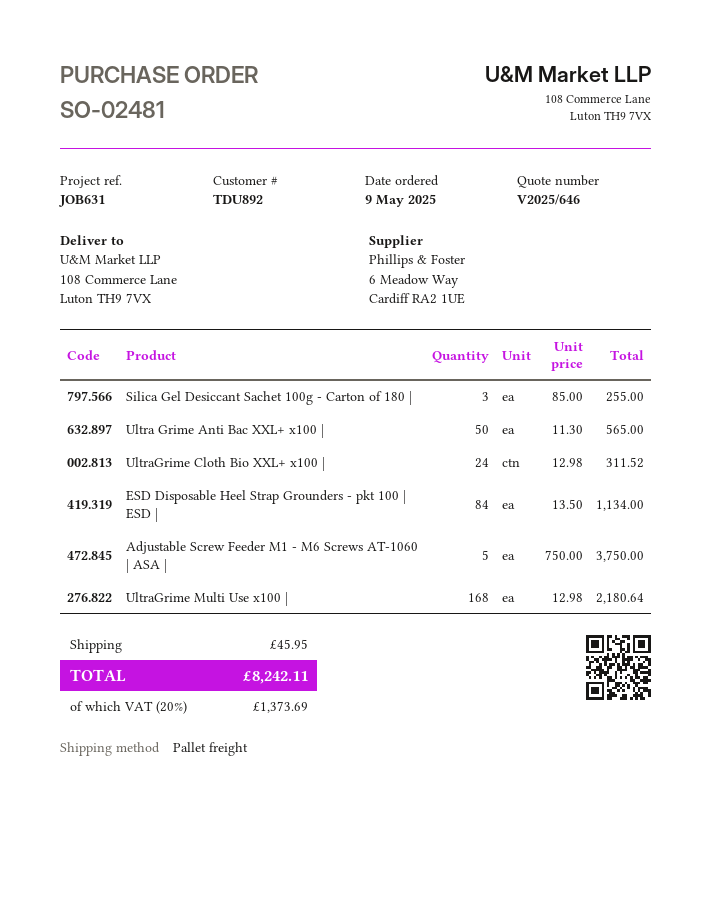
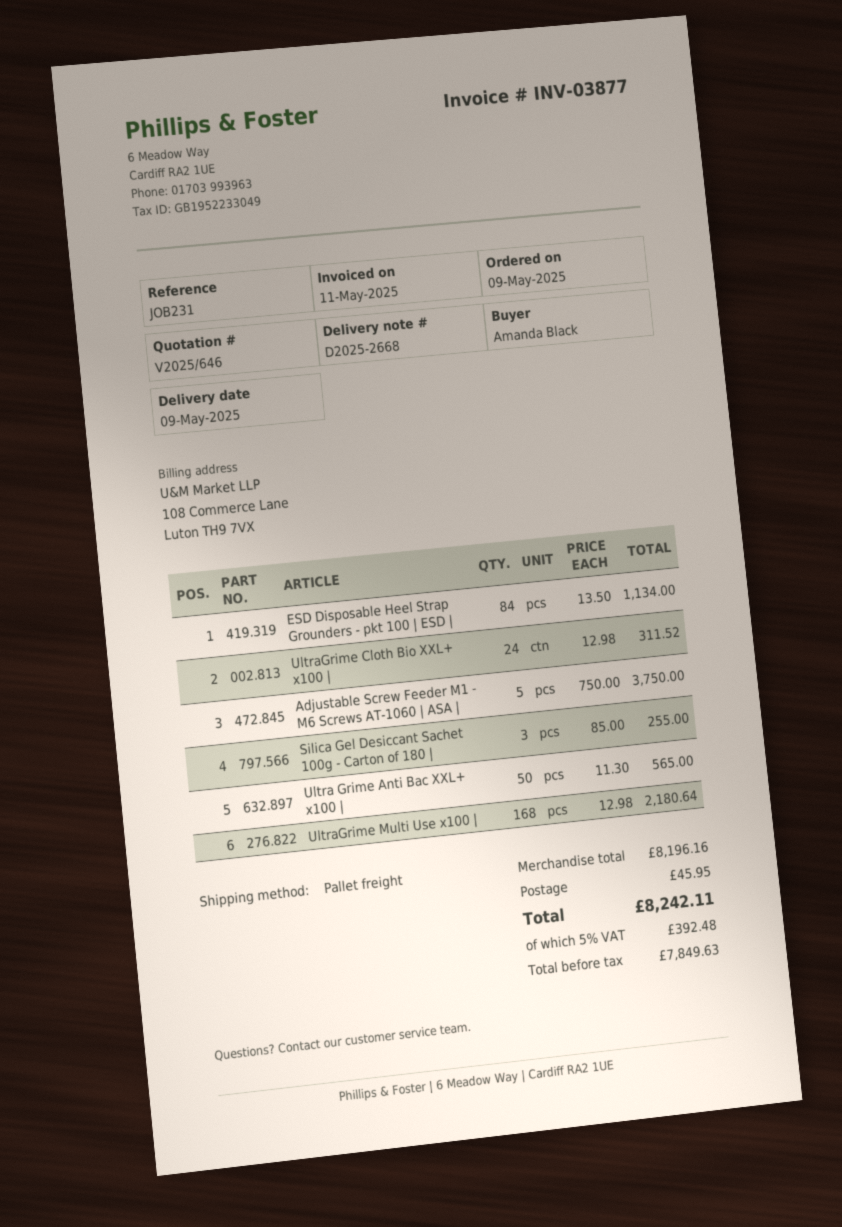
reference: JOB631 -> JOB231
tax: 20% = 1373.69 -> 5% = 392.48

